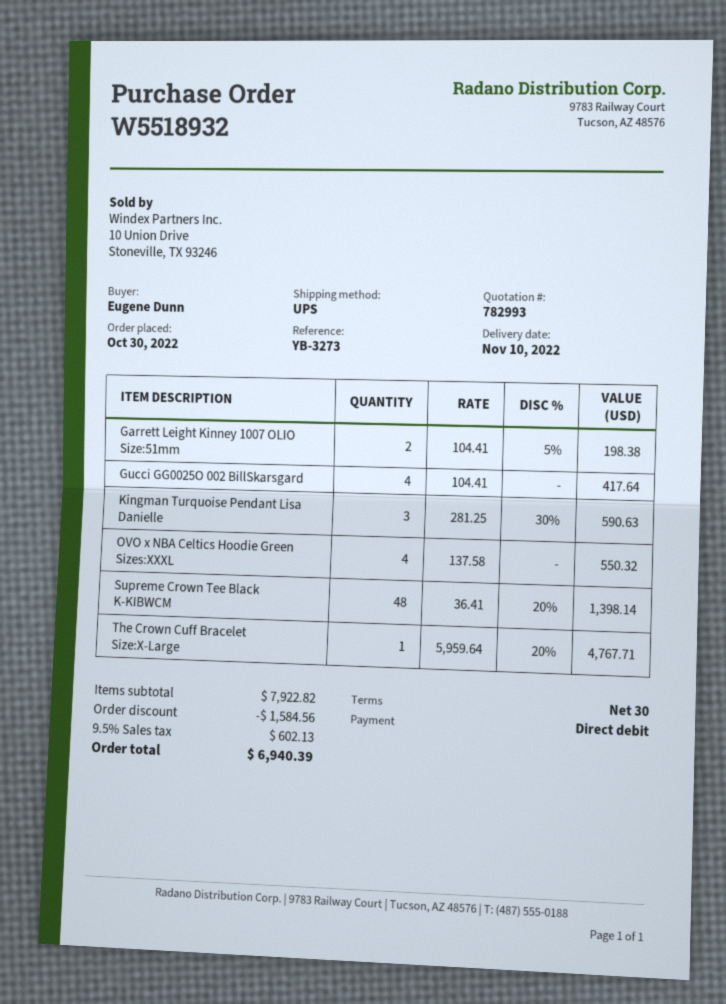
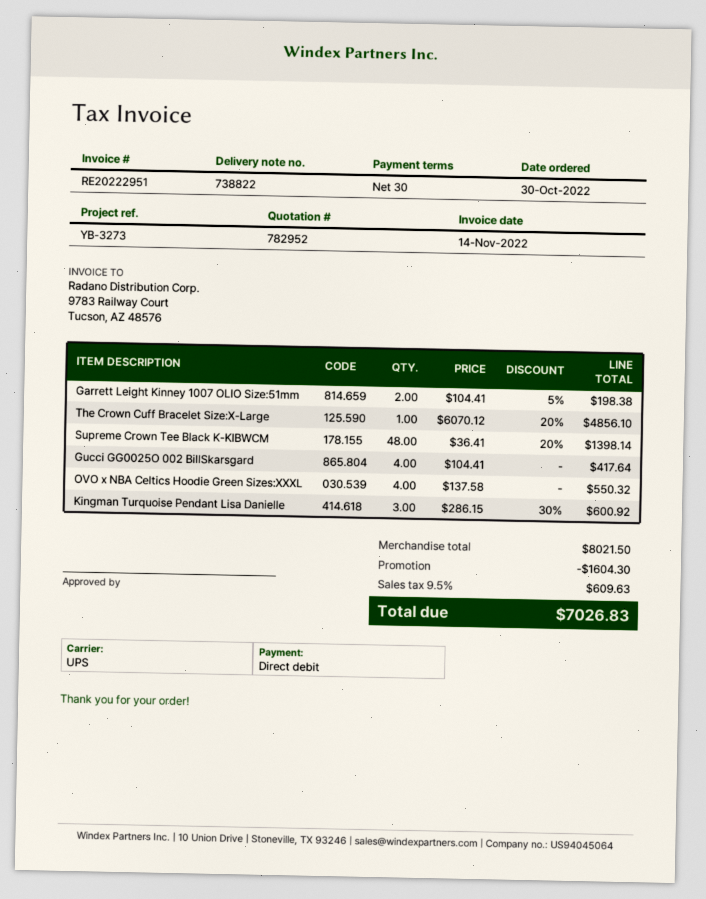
quote number: 782993 -> 782952
Kingman Turquoise Pendant Lisa Danielle: 3 x 281.25 - 30% = 590.63 -> 3 x 286.15 - 30% = 600.92
The Crown Cuff Bracelet Size:X-Large: 1 x 5959.64 - 20% = 4767.71 -> 1 x 6070.12 - 20% = 4856.10
subtotal: 7922.82 -> 8021.50
discount: 1584.56 -> 1604.30
tax: 9.5% = 602.13 -> 9.5% = 609.63
total: 6940.39 -> 7026.83

